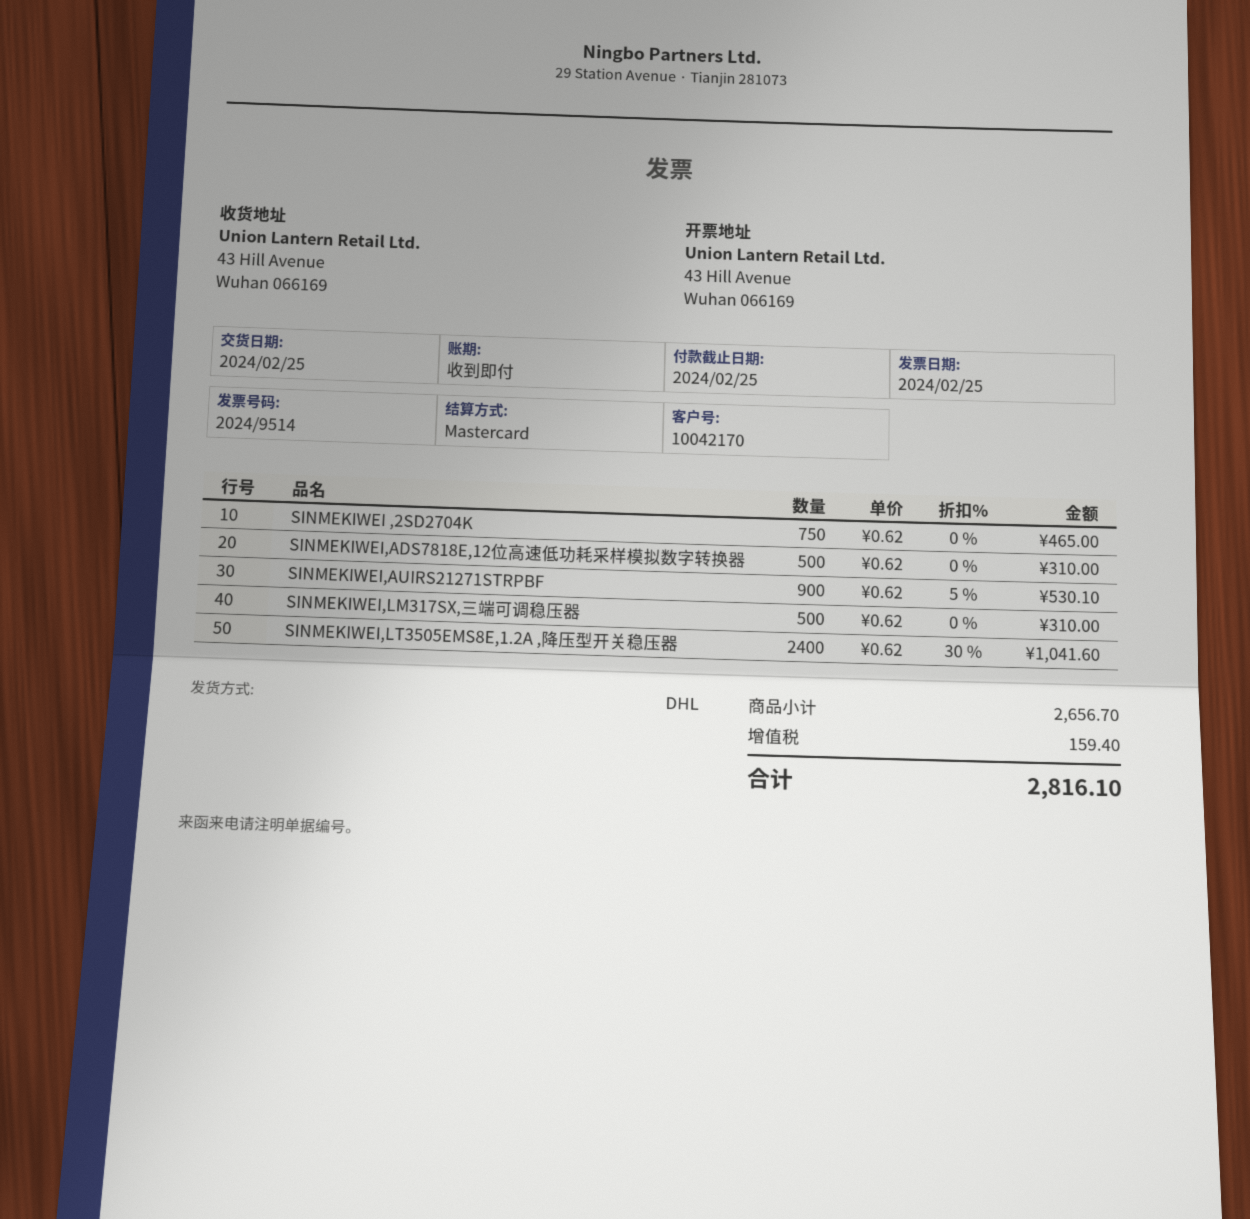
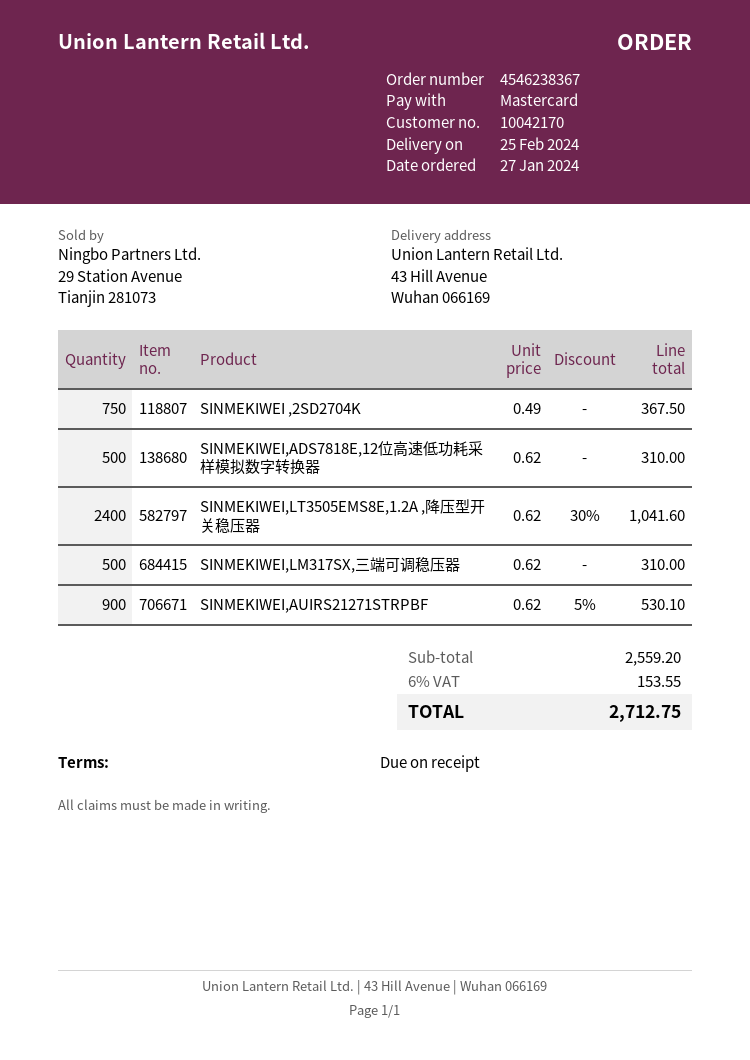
SINMEKIWEI ,2SD2704K: 750 x 0.62 = 465.00 -> 750 x 0.49 = 367.50
subtotal: 2656.70 -> 2559.20
tax: 159.40 -> 153.55
total: 2816.10 -> 2712.75

